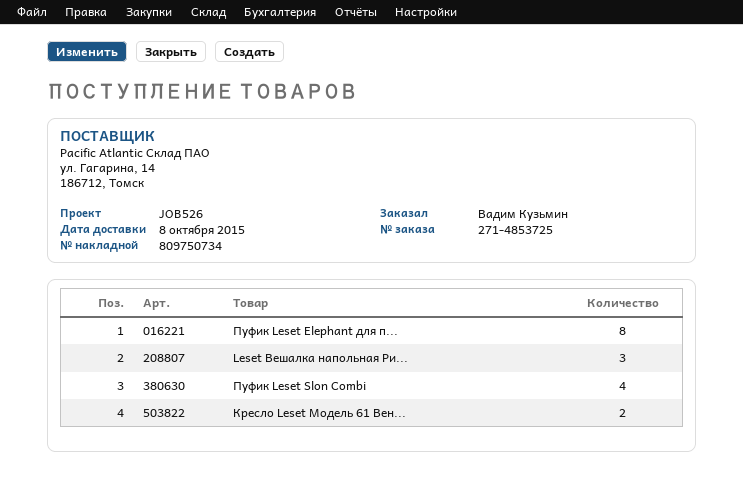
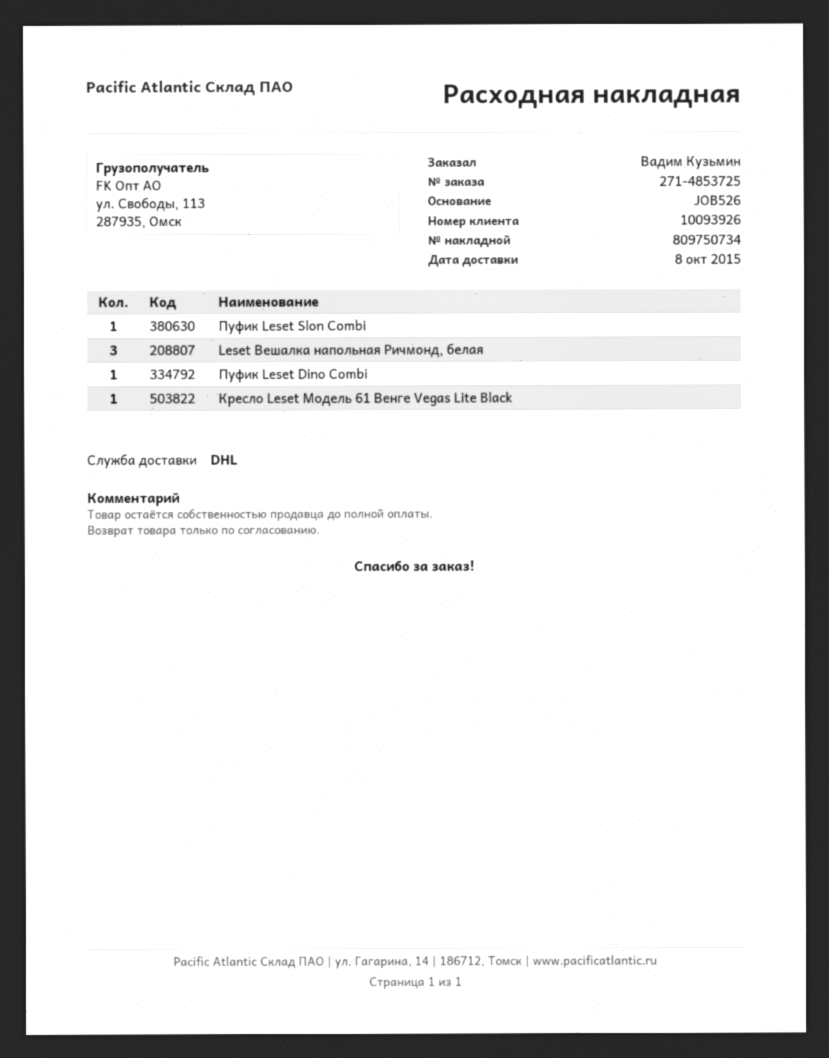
Пуфик Leset Elephant для п...: 8 -> none
Пуфик Leset Slon Combi: 4 -> 1
Кресло Leset Модель 61 Вен...: 2 -> 1
Пуфик Leset Dino Combi: none -> 1

